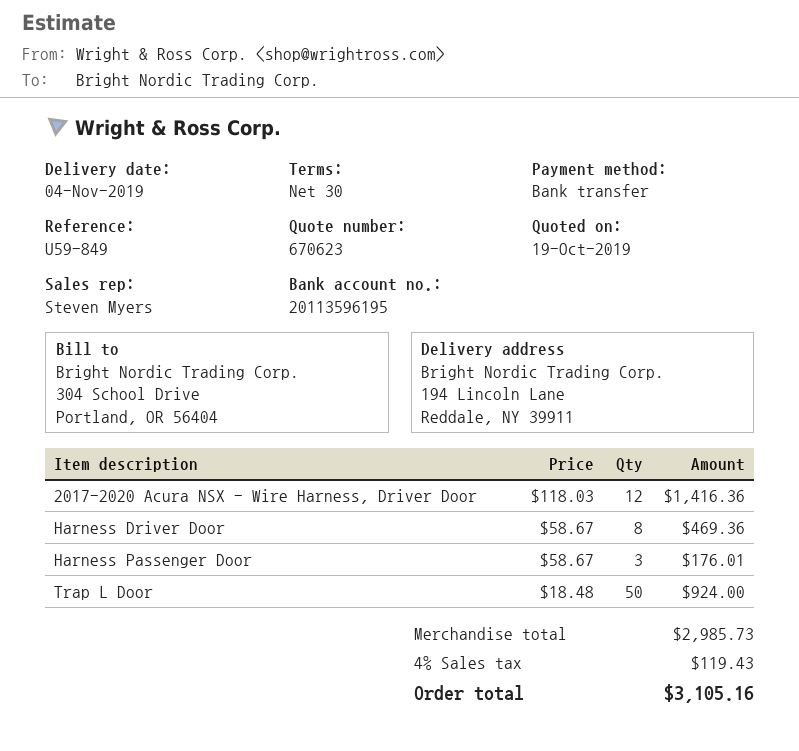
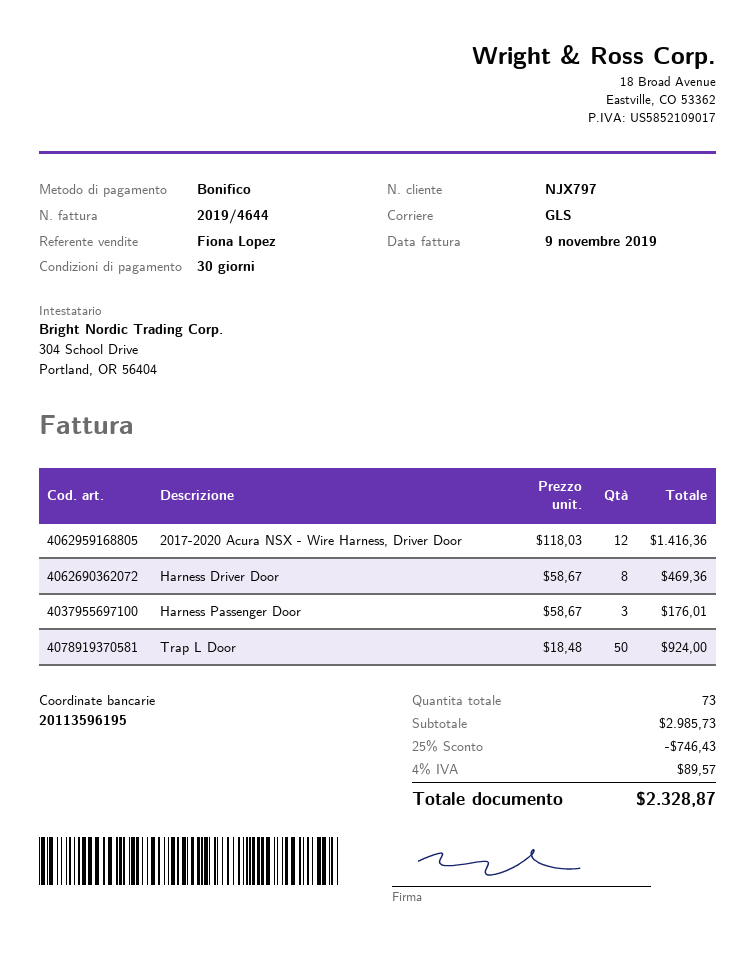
sales rep: Steven Myers -> Fiona Lopez
discount: none -> 25% = 746.43
tax: 4% = 119.43 -> 4% = 89.57
total: 3105.16 -> 2328.87

